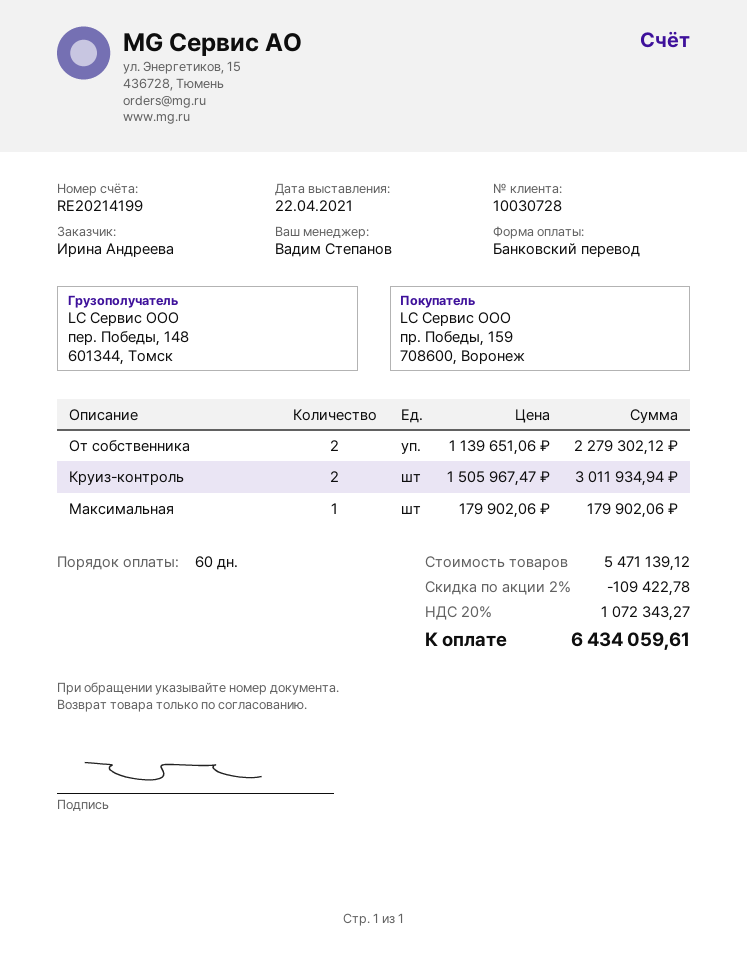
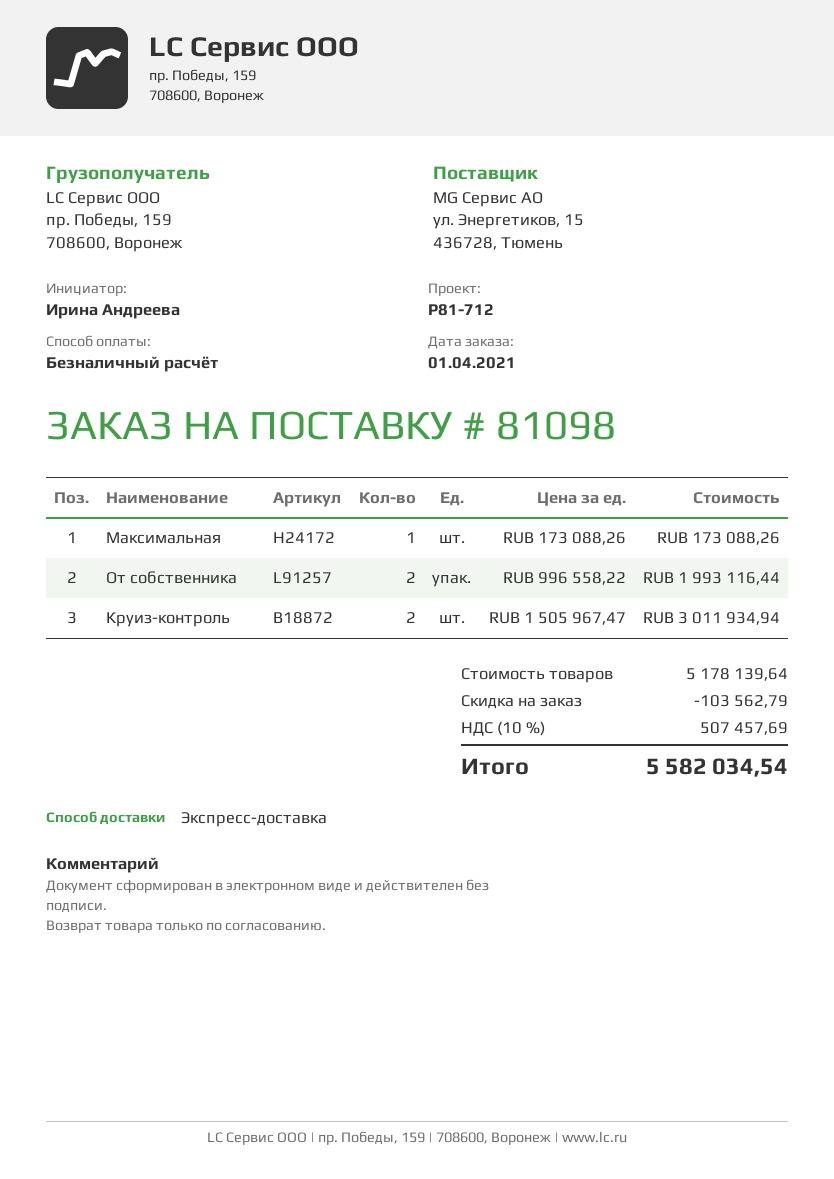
ship to: пер. Победы, 148, 601344, Томск -> пр. Победы, 159, 708600, Воронеж
От собственника: 2 x 1139651.06 = 2279302.12 -> 2 x 996558.22 = 1993116.44
Максимальная: 1 x 179902.06 = 179902.06 -> 1 x 173088.26 = 173088.26
subtotal: 5471139.12 -> 5178139.64
discount: 109422.78 -> 103562.79
tax: 20% = 1072343.27 -> 10% = 507457.69
total: 6434059.61 -> 5582034.54

